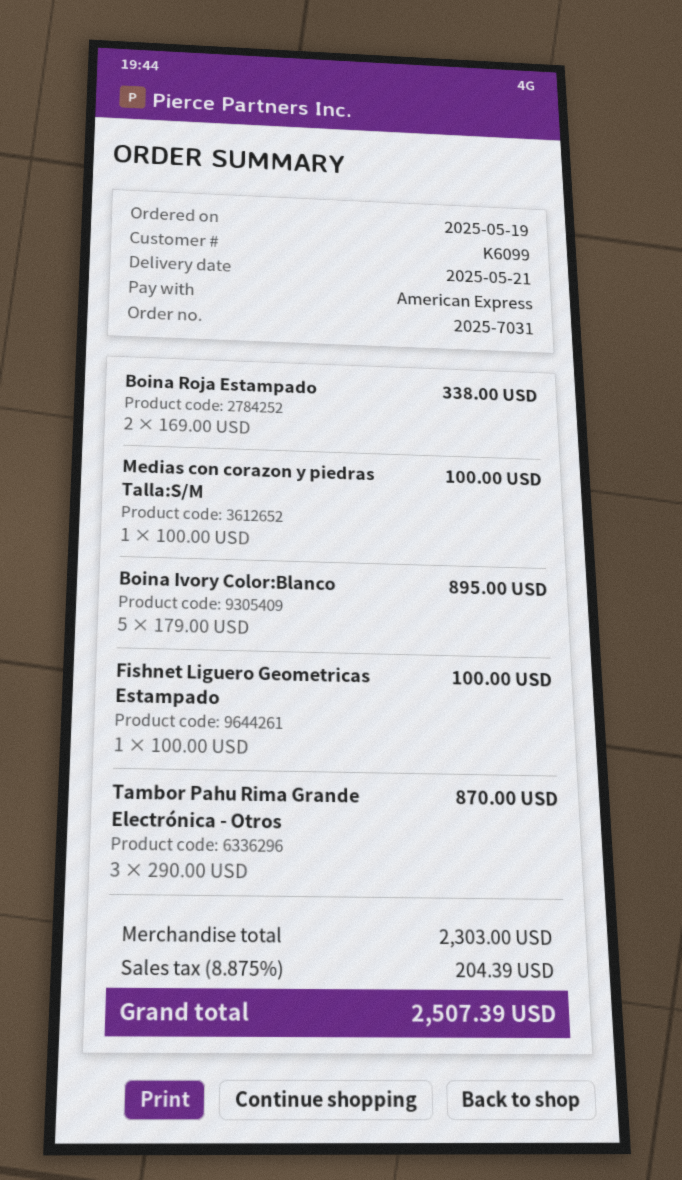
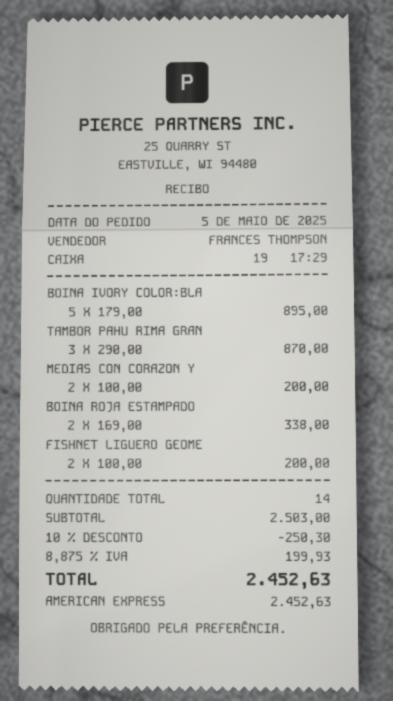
order date: 2025-05-19 -> 2025-05-05
Medias con corazon y piedras Talla:S/M: 1 x 100.00 = 100.00 -> 2 x 100.00 = 200.00
Fishnet Liguero Geometricas Estampado: 1 x 100.00 = 100.00 -> 2 x 100.00 = 200.00
subtotal: 2303.00 -> 2503.00
discount: none -> 10% = 250.30
tax: 8.875% = 204.39 -> 8.875% = 199.93
total: 2507.39 -> 2452.63

